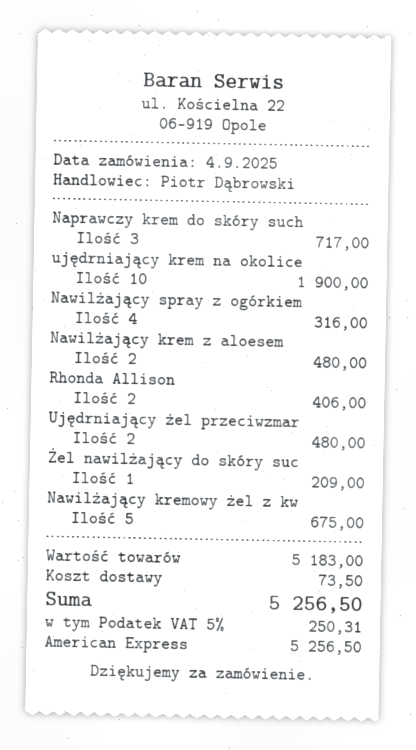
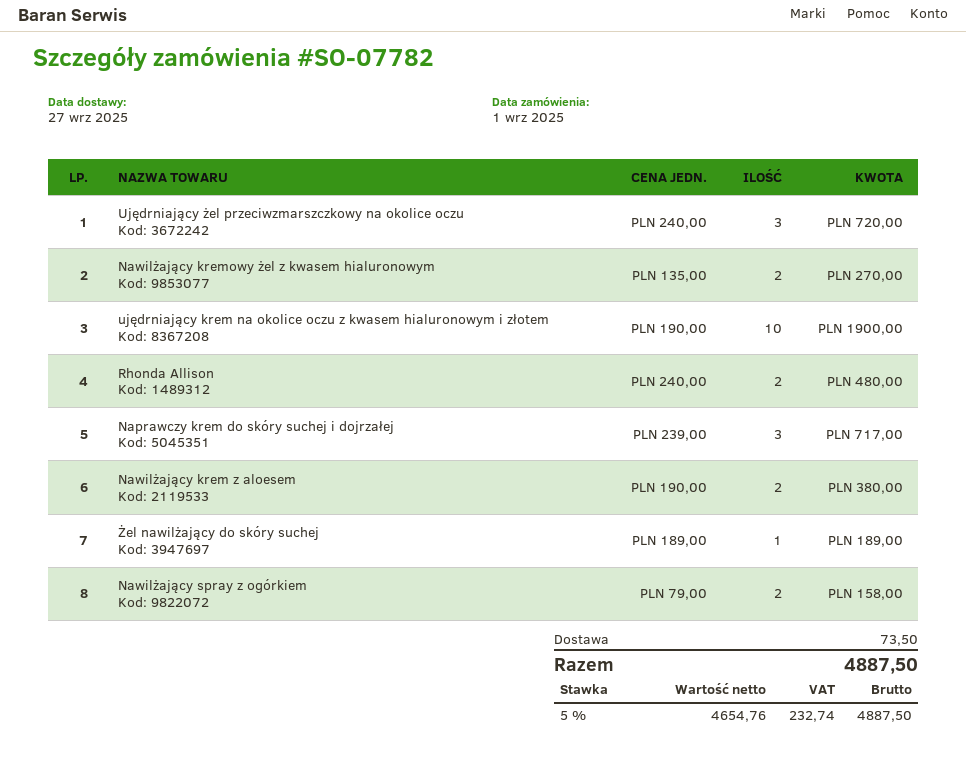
order date: 2025-09-04 -> 2025-09-01
Nawilżający spray z ogórkiem: 4 for 316.00 -> 2 for 158.00
Nawilżający krem z aloesem: 2 for 480.00 -> 2 for 380.00
Rhonda Allison: 2 for 406.00 -> 2 for 480.00
Ujędrniający żel przeciwzmar: 2 for 480.00 -> 3 for 720.00
Żel nawilżający do skóry suc: 1 for 209.00 -> 1 for 189.00
Nawilżający kremowy żel z kw: 5 for 675.00 -> 2 for 270.00
tax: 5% = 250.31 -> 5% = 232.74
total: 5256.50 -> 4887.50

